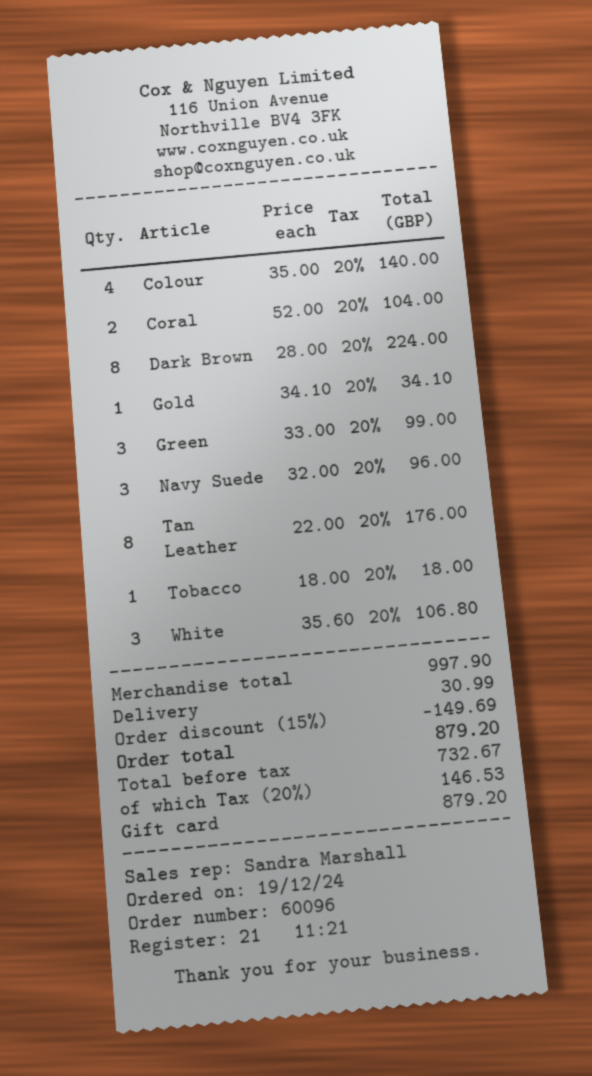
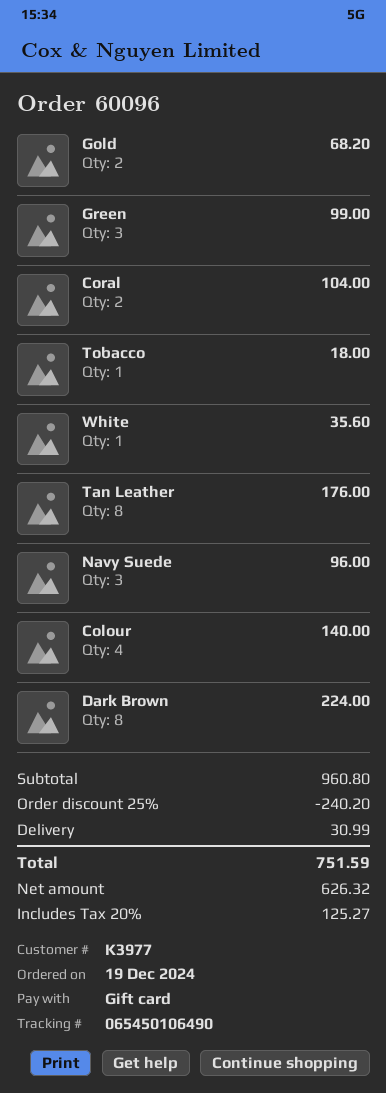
Gold: 1 for 34.10 -> 2 for 68.20
White: 3 for 106.80 -> 1 for 35.60
subtotal: 997.90 -> 960.80
discount: 15% = 149.69 -> 25% = 240.20
net: 732.67 -> 626.32
tax: 20% = 146.53 -> 20% = 125.27
total: 879.20 -> 751.59

